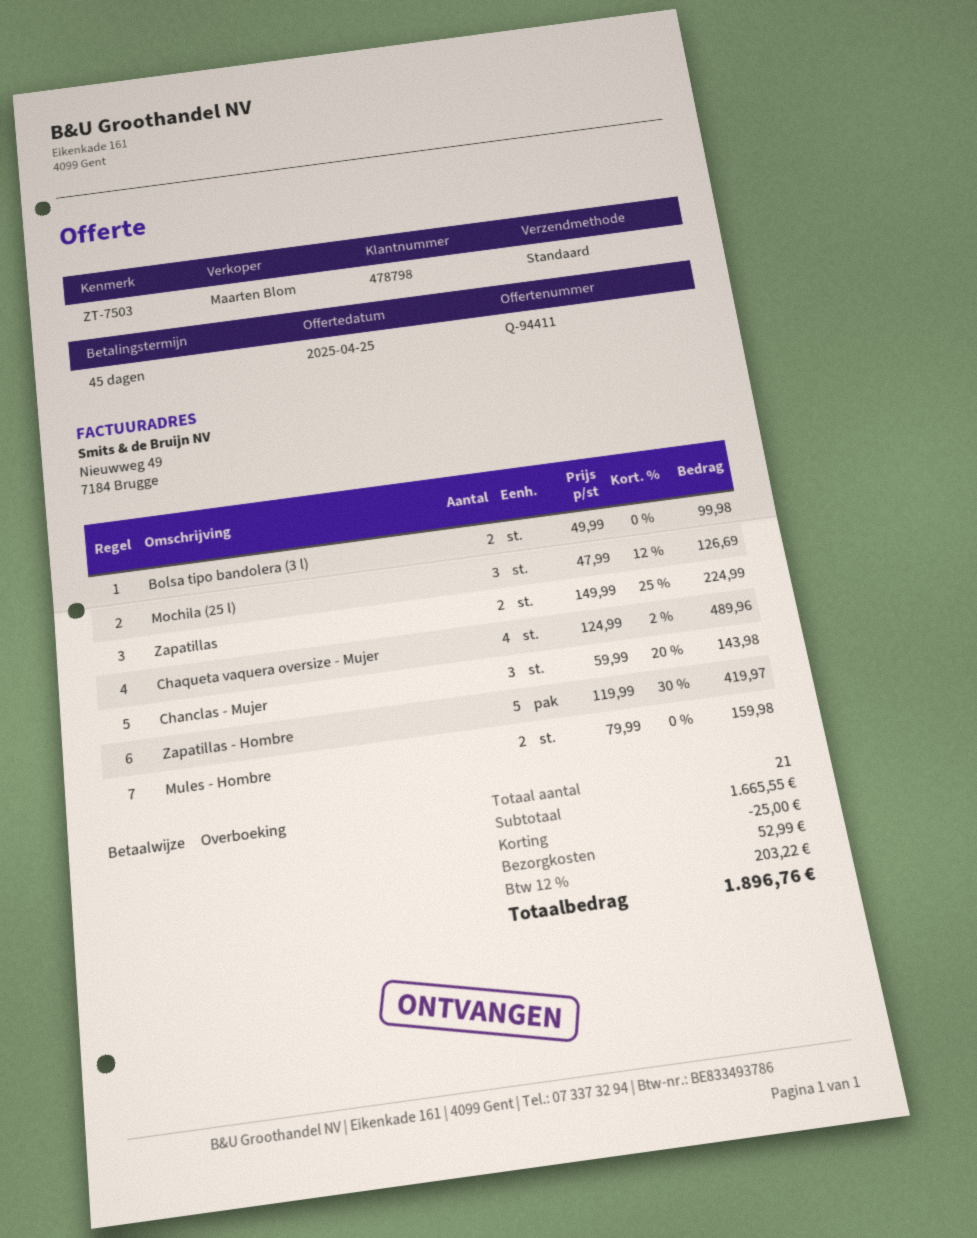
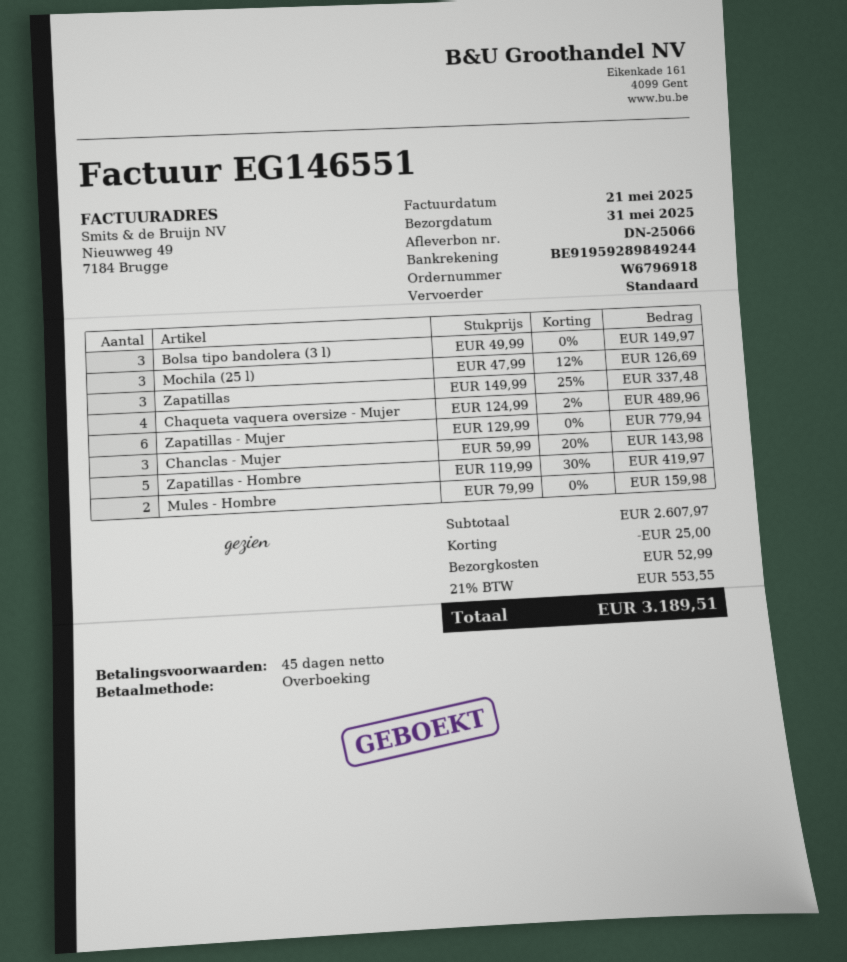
Bolsa tipo bandolera (3 l): 2 x 49.99 = 99.98 -> 3 x 49.99 = 149.97
Zapatillas: 2 x 149.99 - 25% = 224.99 -> 3 x 149.99 - 25% = 337.48
Zapatillas - Mujer: none -> 6 x 129.99 = 779.94
subtotal: 1665.55 -> 2607.97
tax: 12% = 203.22 -> 21% = 553.55
total: 1896.76 -> 3189.51

